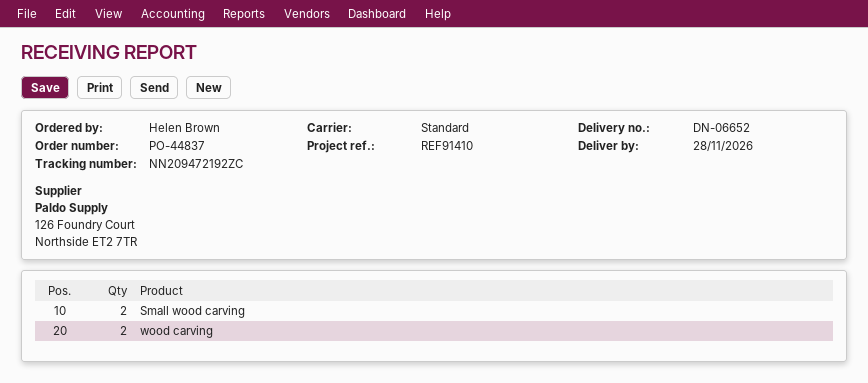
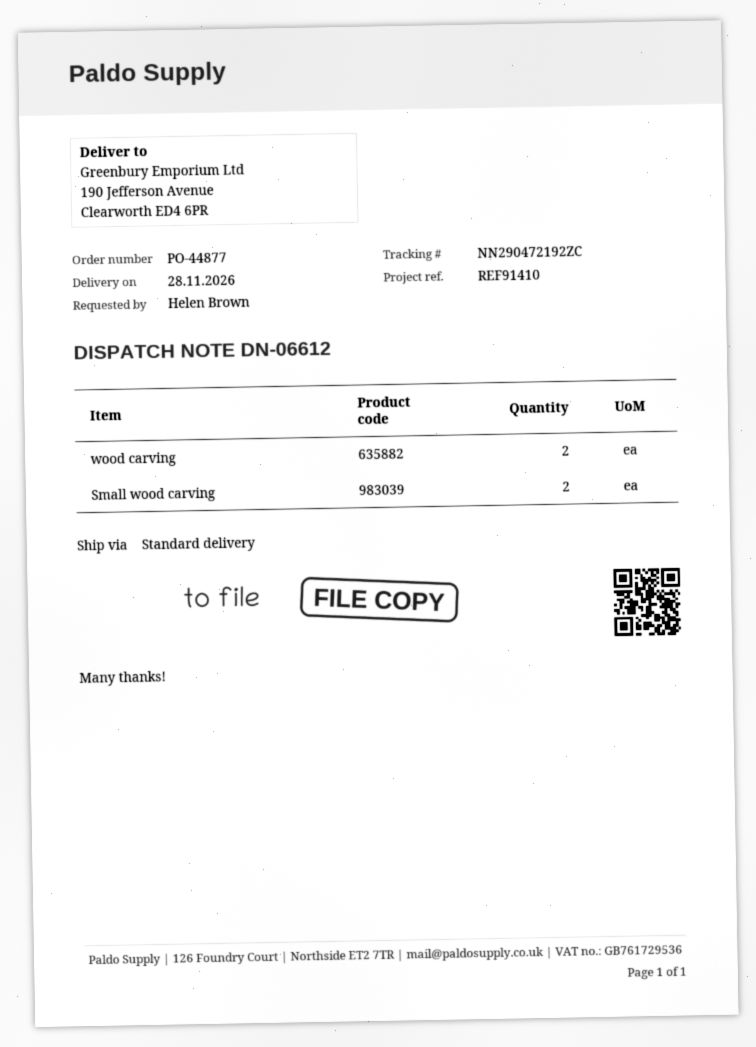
order number: PO-44837 -> PO-44877
delivery note number: DN-06652 -> DN-06612
tracking number: NN209472192ZC -> NN290472192ZC

